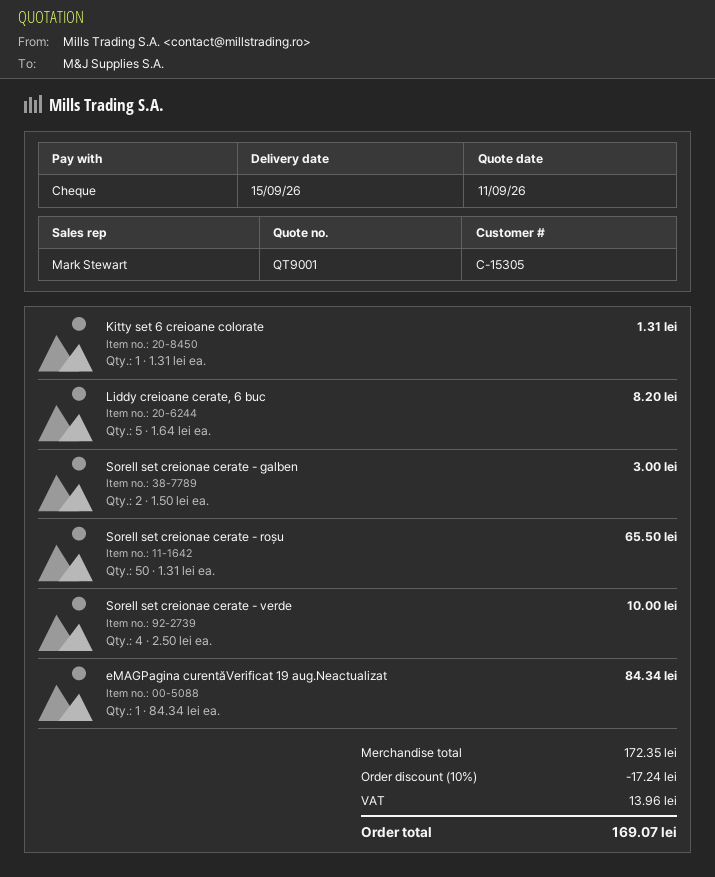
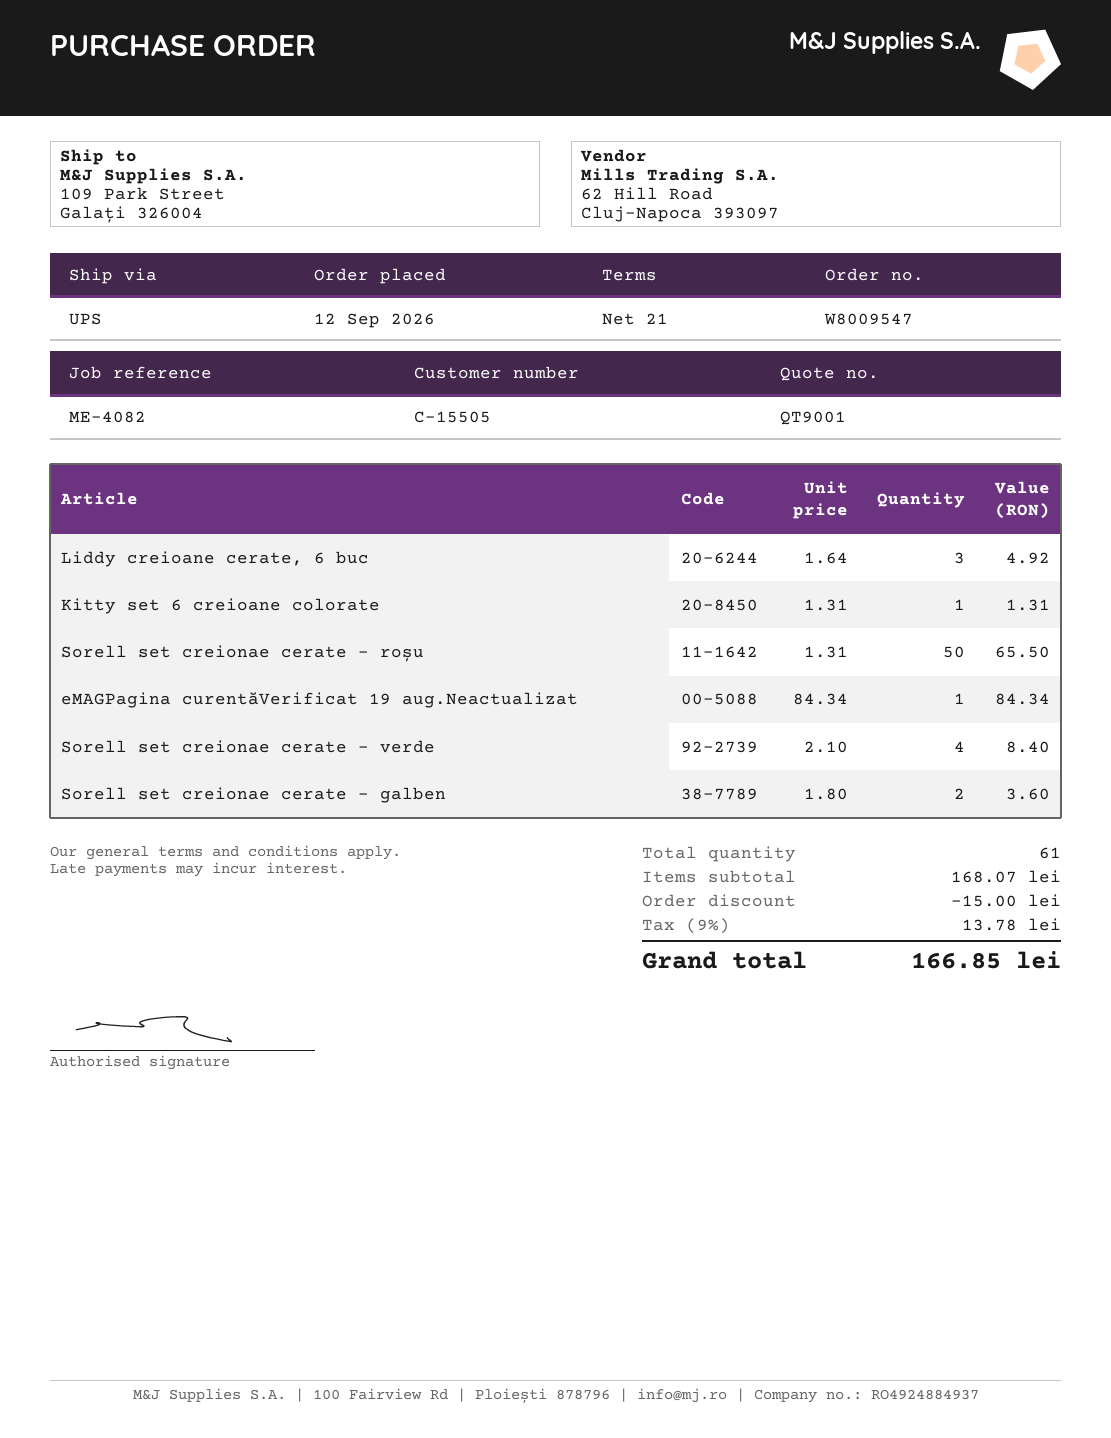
customer number: C-15305 -> C-15505
Liddy creioane cerate, 6 buc: 5 x 1.64 = 8.20 -> 3 x 1.64 = 4.92
Sorell set creionae cerate - galben: 2 x 1.50 = 3.00 -> 2 x 1.80 = 3.60
Sorell set creionae cerate - verde: 4 x 2.50 = 10.00 -> 4 x 2.10 = 8.40
subtotal: 172.35 -> 168.07
discount: 17.24 -> 15.00
tax: 13.96 -> 13.78
total: 169.07 -> 166.85

